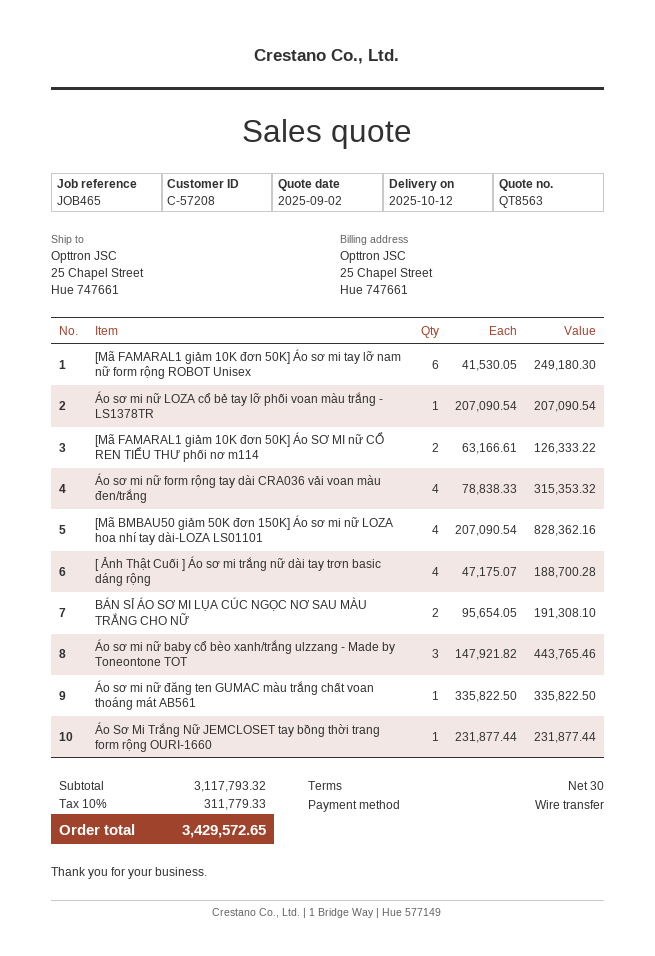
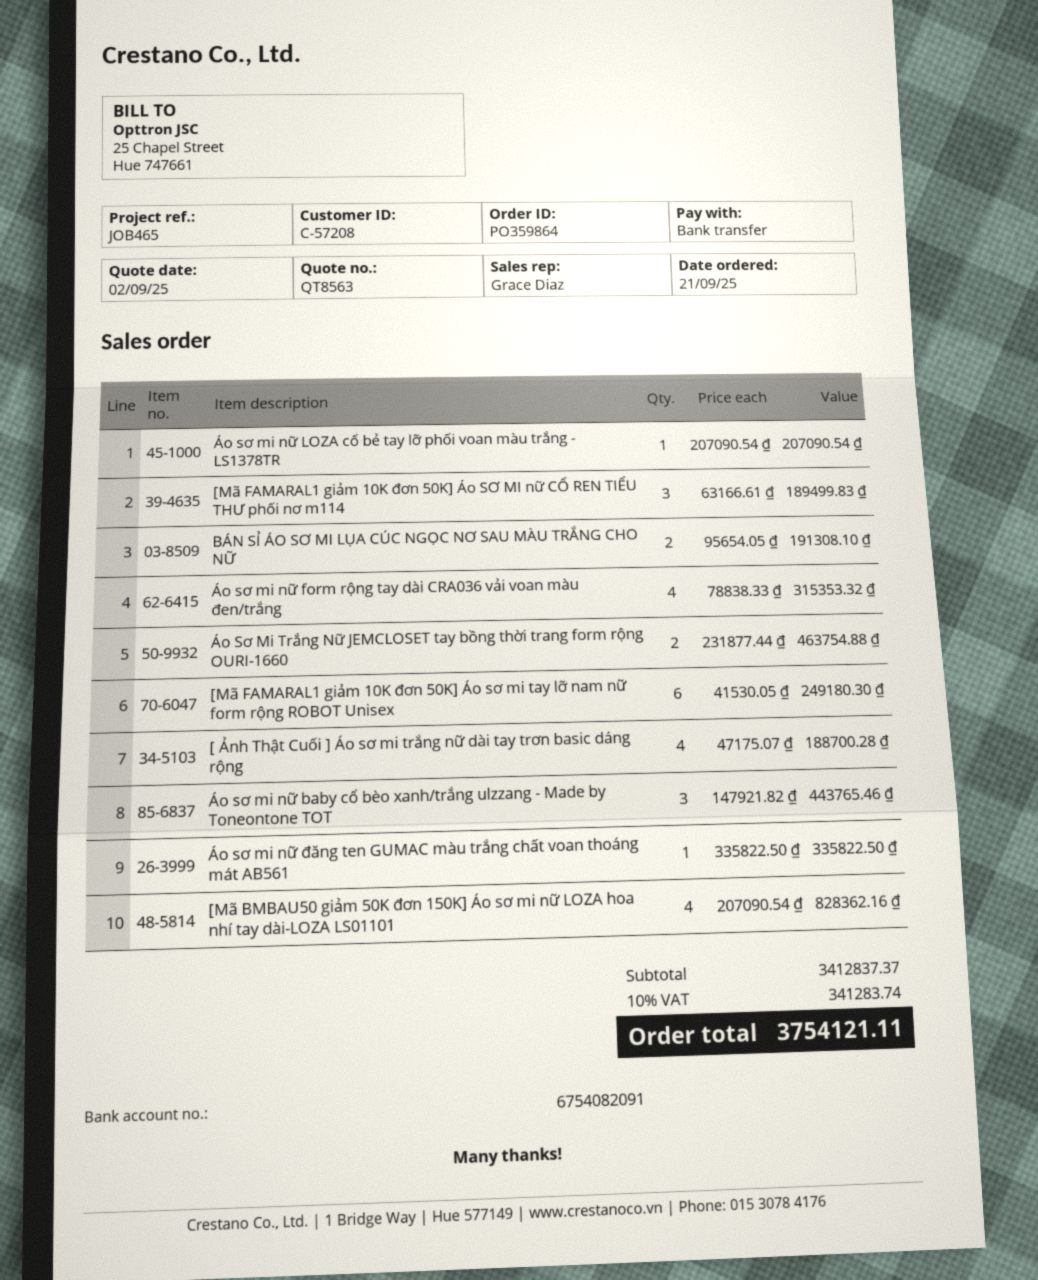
[Mã FAMARAL1 giảm 10K đơn 50K] Áo SƠ MI nữ CỔ REN TIỂU THƯ phối nơ m114: 2 x 63166.61 = 126333.22 -> 3 x 63166.61 = 189499.83
Áo Sơ Mi Trắng Nữ JEMCLOSET tay bồng thời trang form rộng OURI-1660: 1 x 231877.44 = 231877.44 -> 2 x 231877.44 = 463754.88
subtotal: 3117793.32 -> 3412837.37
tax: 10% = 311779.33 -> 10% = 341283.74
total: 3429572.65 -> 3754121.11

